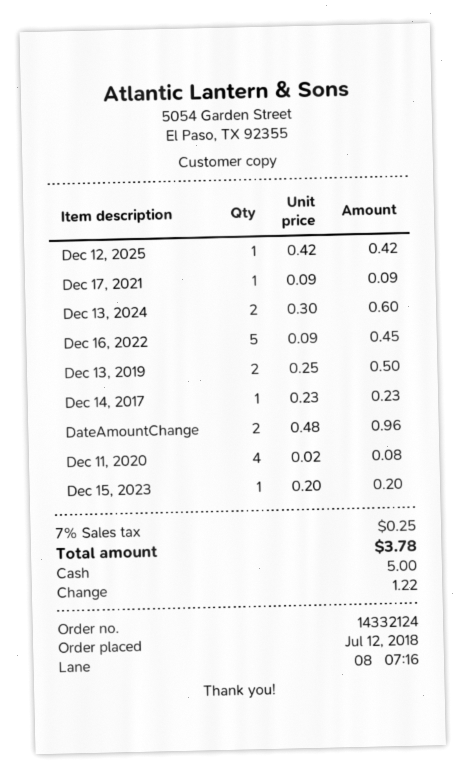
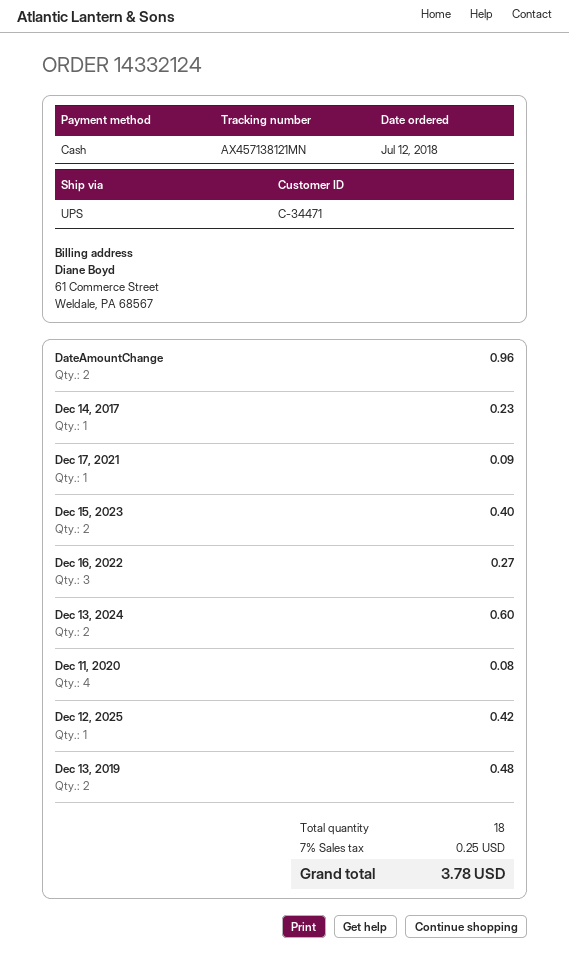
Dec 16, 2022: 5 for 0.45 -> 3 for 0.27
Dec 13, 2019: 2 for 0.50 -> 2 for 0.48
Dec 15, 2023: 1 for 0.20 -> 2 for 0.40

